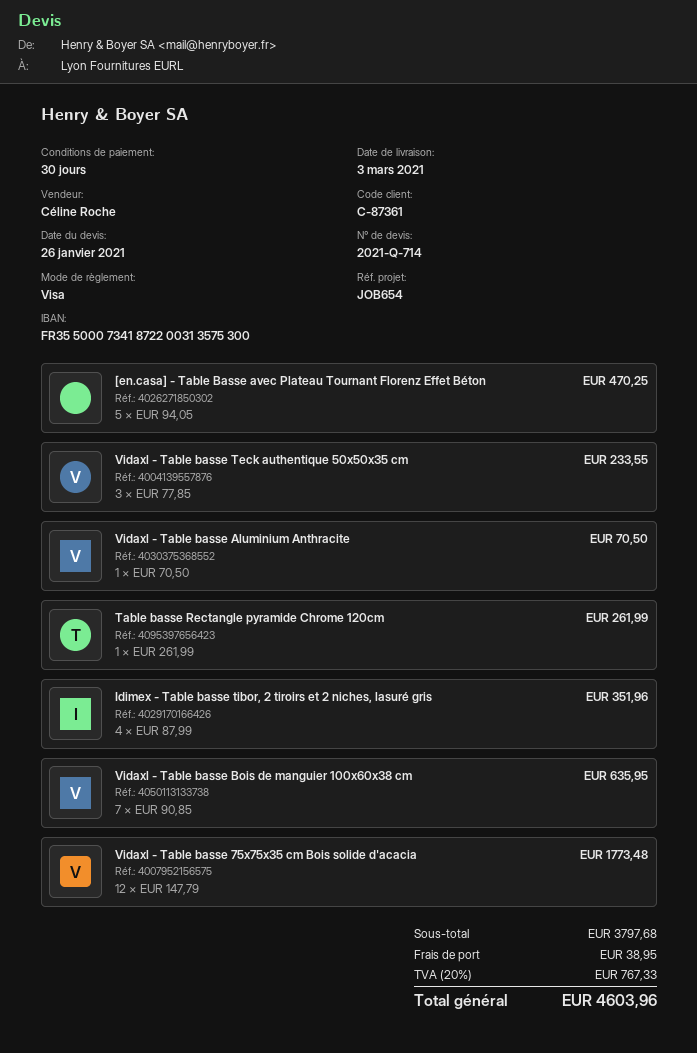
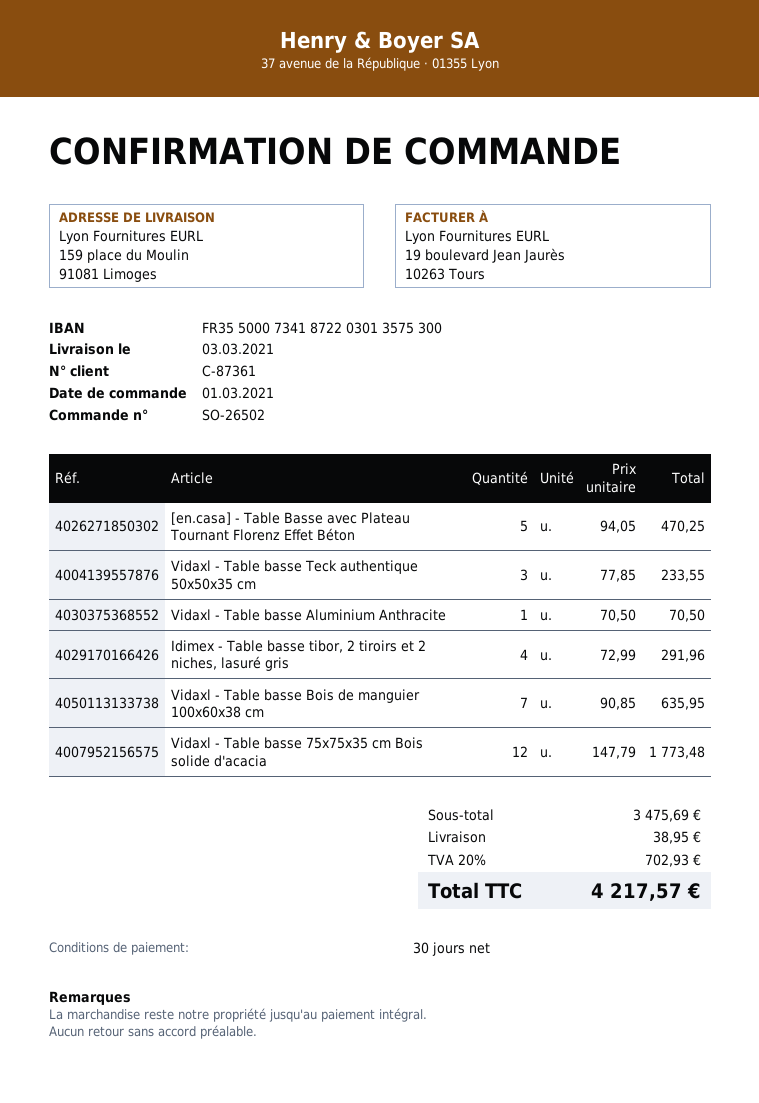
bank account: FR3550007341872200313575300 -> FR3550007341872203013575300
Table basse Rectangle pyramide Chrome 120cm: 1 x 261.99 = 261.99 -> none
Idimex - Table basse tibor, 2 tiroirs et 2 niches, lasuré gris: 4 x 87.99 = 351.96 -> 4 x 72.99 = 291.96
subtotal: 3797.68 -> 3475.69
tax: 20% = 767.33 -> 20% = 702.93
total: 4603.96 -> 4217.57

